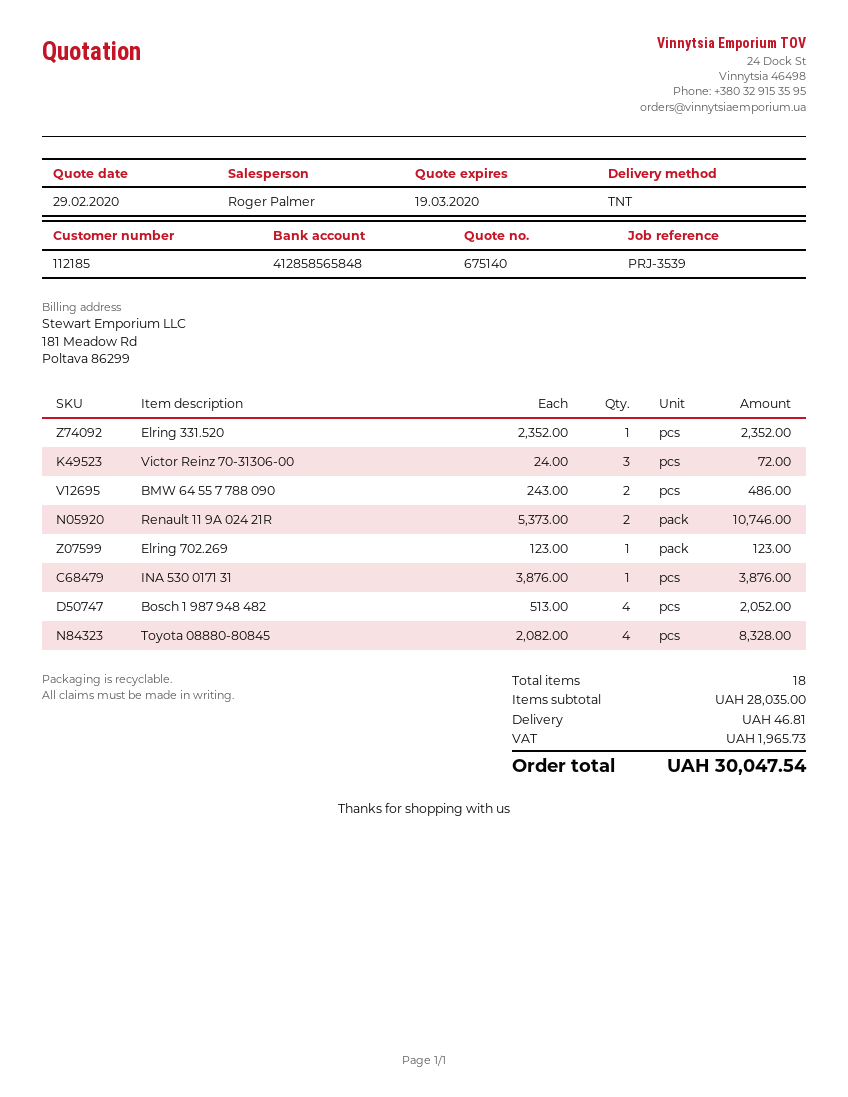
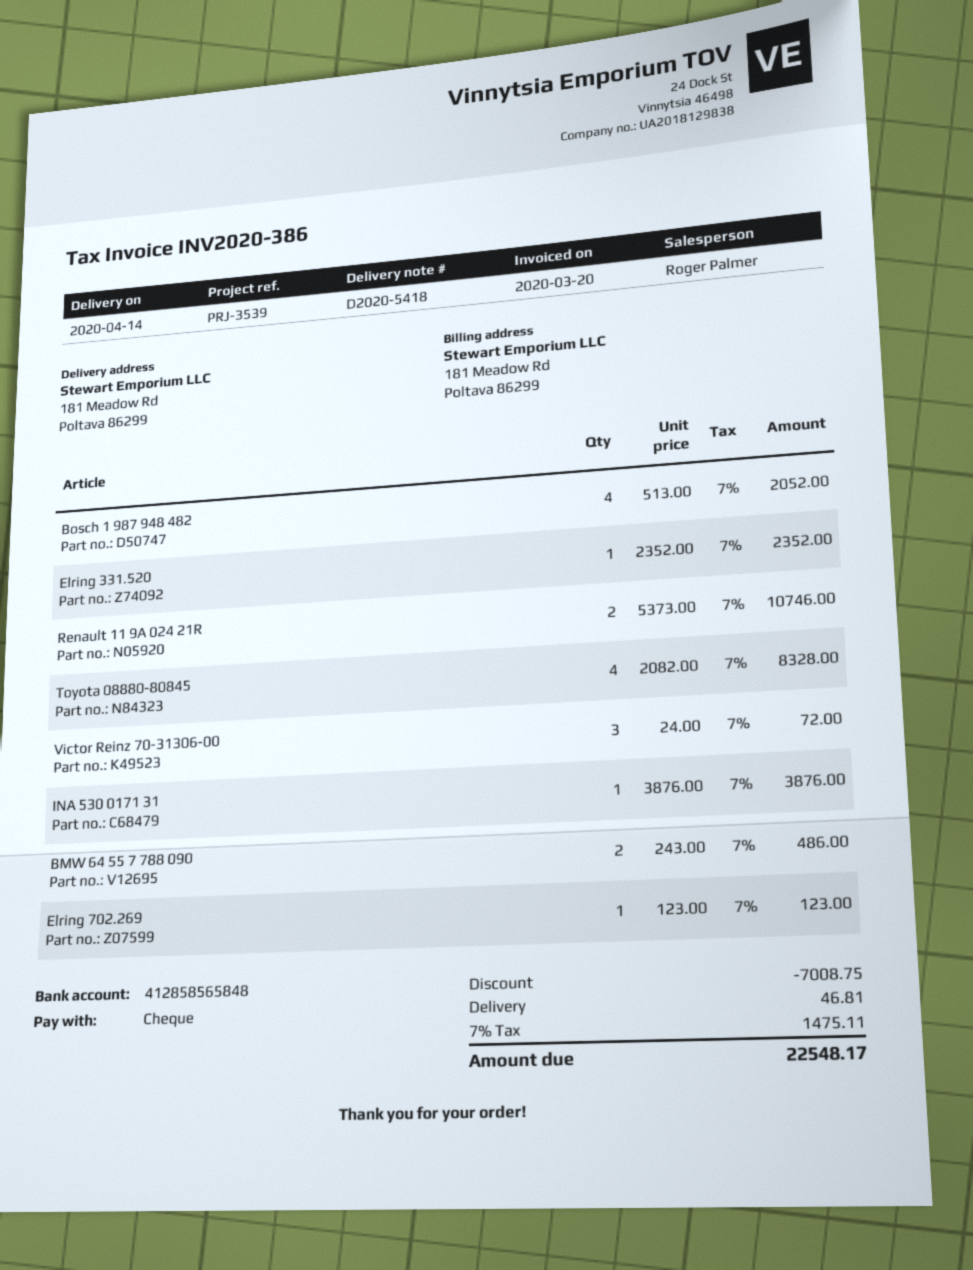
discount: none -> 7008.75
tax: 1965.73 -> 1475.11
total: 30047.54 -> 22548.17

